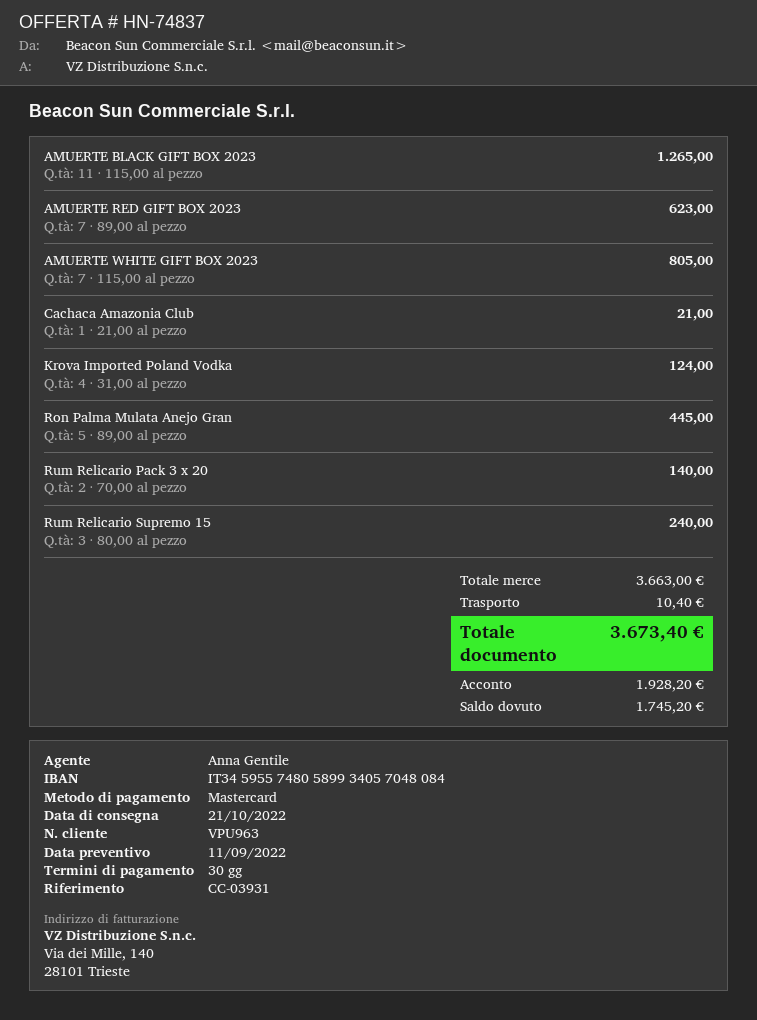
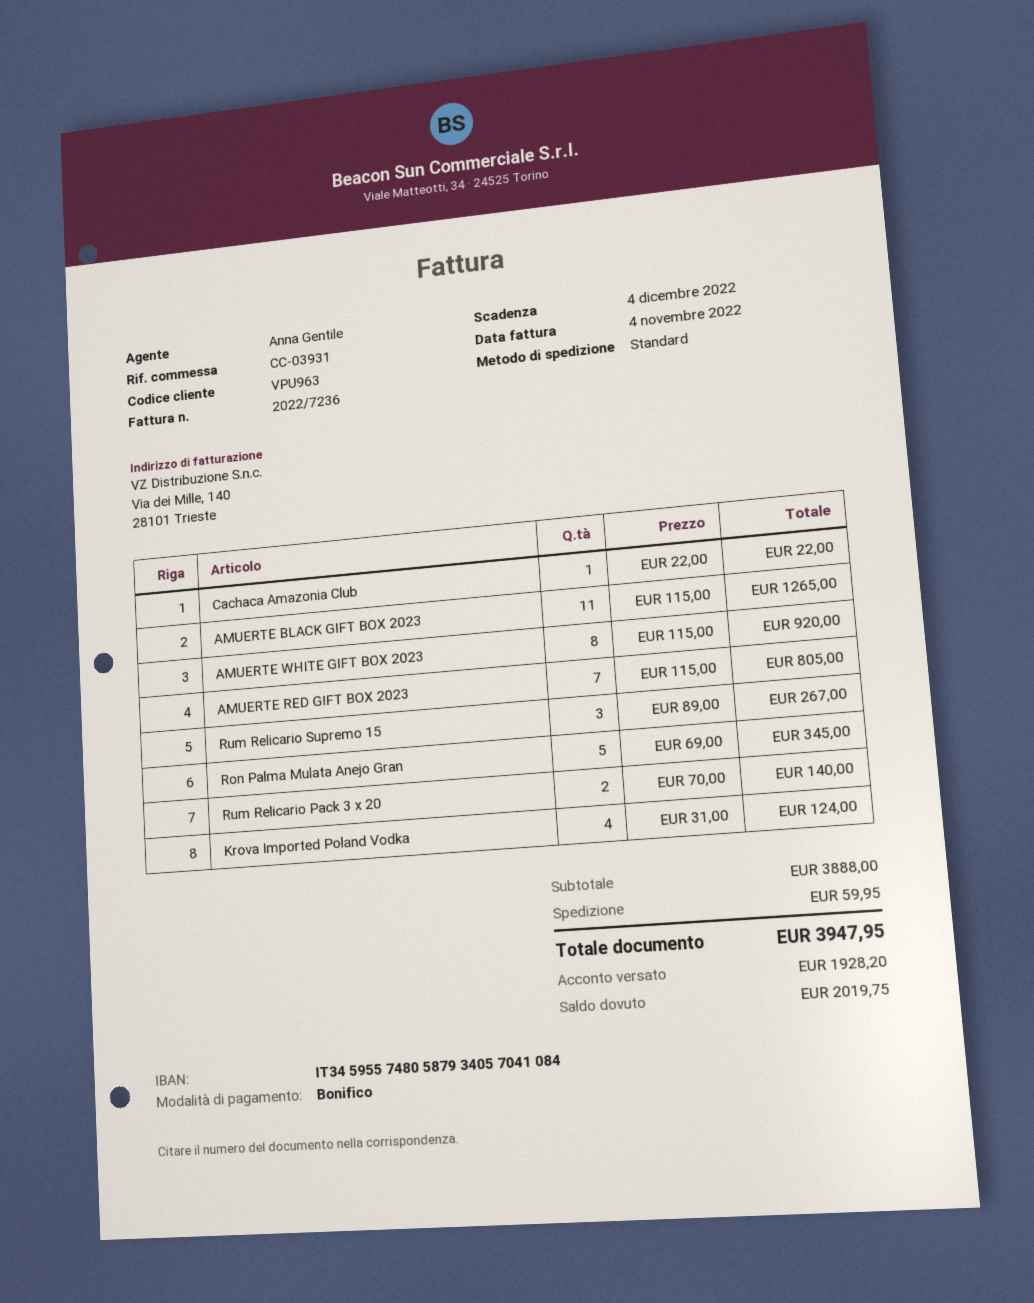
payment method: Mastercard -> bank transfer
bank account: IT3459557480589934057048084 -> IT3459557480587934057041084
AMUERTE RED GIFT BOX 2023: 7 x 89.00 = 623.00 -> 7 x 115.00 = 805.00
AMUERTE WHITE GIFT BOX 2023: 7 x 115.00 = 805.00 -> 8 x 115.00 = 920.00
Cachaca Amazonia Club: 1 x 21.00 = 21.00 -> 1 x 22.00 = 22.00
Ron Palma Mulata Anejo Gran: 5 x 89.00 = 445.00 -> 5 x 69.00 = 345.00
Rum Relicario Supremo 15: 3 x 80.00 = 240.00 -> 3 x 89.00 = 267.00
subtotal: 3663.00 -> 3888.00
shipping: 10.40 -> 59.95
total: 3673.40 -> 3947.95
balance: 1745.20 -> 2019.75

